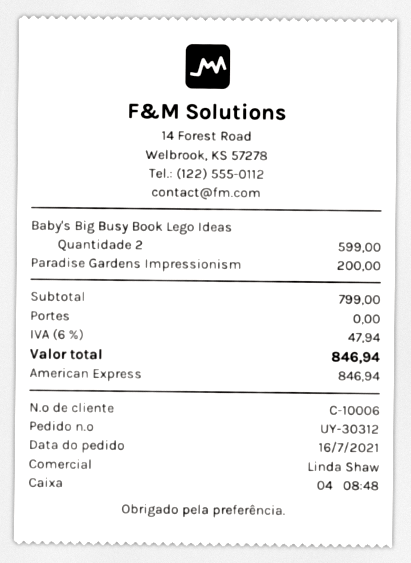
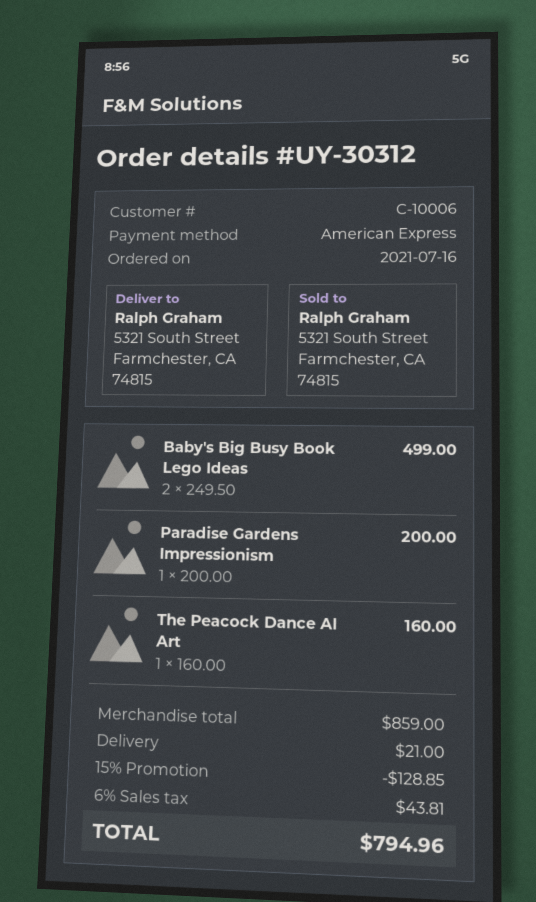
Baby's Big Busy Book Lego Ideas: 2 for 599.00 -> 2 for 499.00
The Peacock Dance AI Art: none -> 1 for 160.00
subtotal: 799.00 -> 859.00
discount: none -> 15% = 128.85
shipping: 0.00 -> 21.00
tax: 6% = 47.94 -> 6% = 43.81
total: 846.94 -> 794.96

